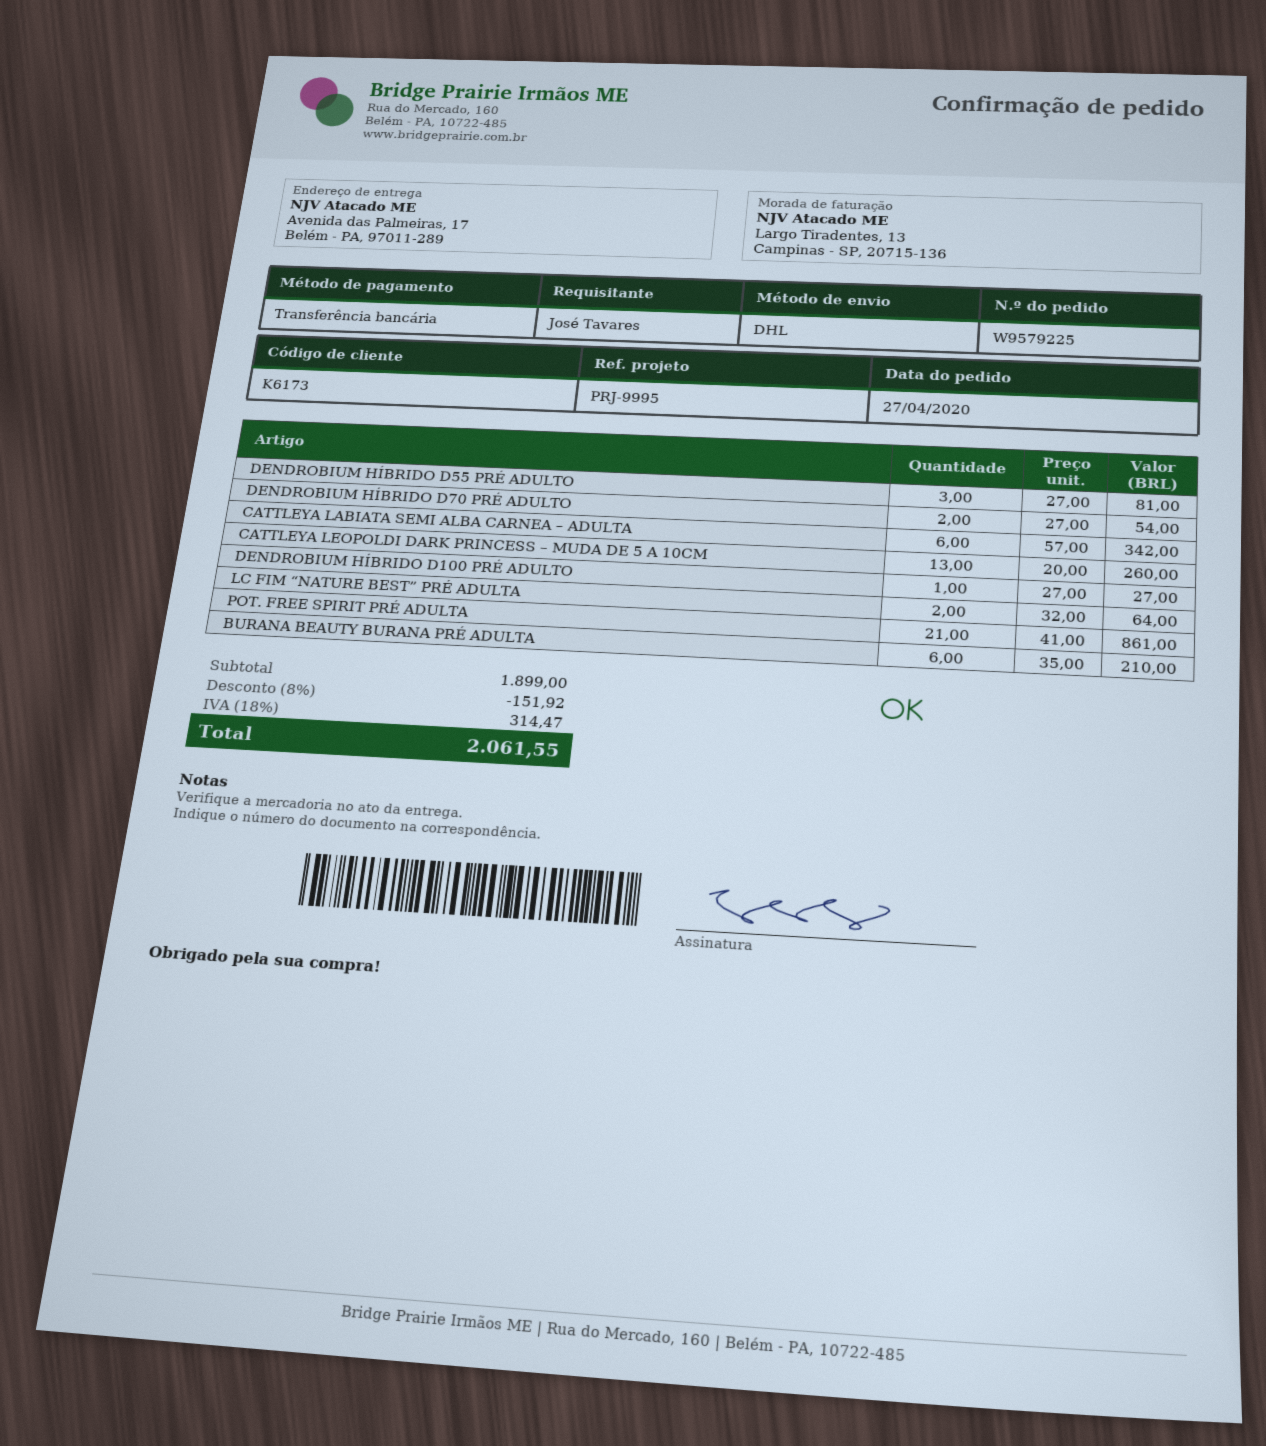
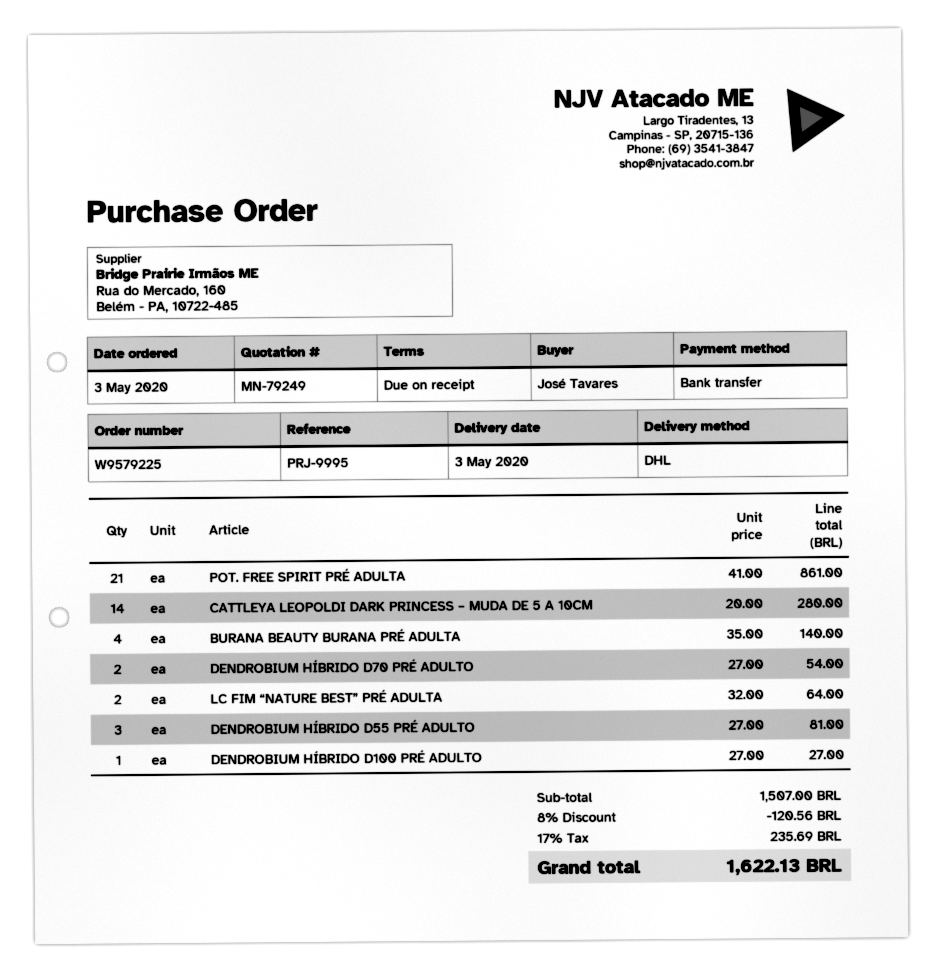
order date: 2020-04-27 -> 2020-05-03
CATTLEYA LABIATA SEMI ALBA CARNEA – ADULTA: 6 x 57.00 = 342.00 -> none
CATTLEYA LEOPOLDI DARK PRINCESS – MUDA DE 5 A 10CM: 13 x 20.00 = 260.00 -> 14 x 20.00 = 280.00
BURANA BEAUTY BURANA PRÉ ADULTA: 6 x 35.00 = 210.00 -> 4 x 35.00 = 140.00
subtotal: 1899.00 -> 1507.00
discount: 8% = 151.92 -> 8% = 120.56
tax: 18% = 314.47 -> 17% = 235.69
total: 2061.55 -> 1622.13

